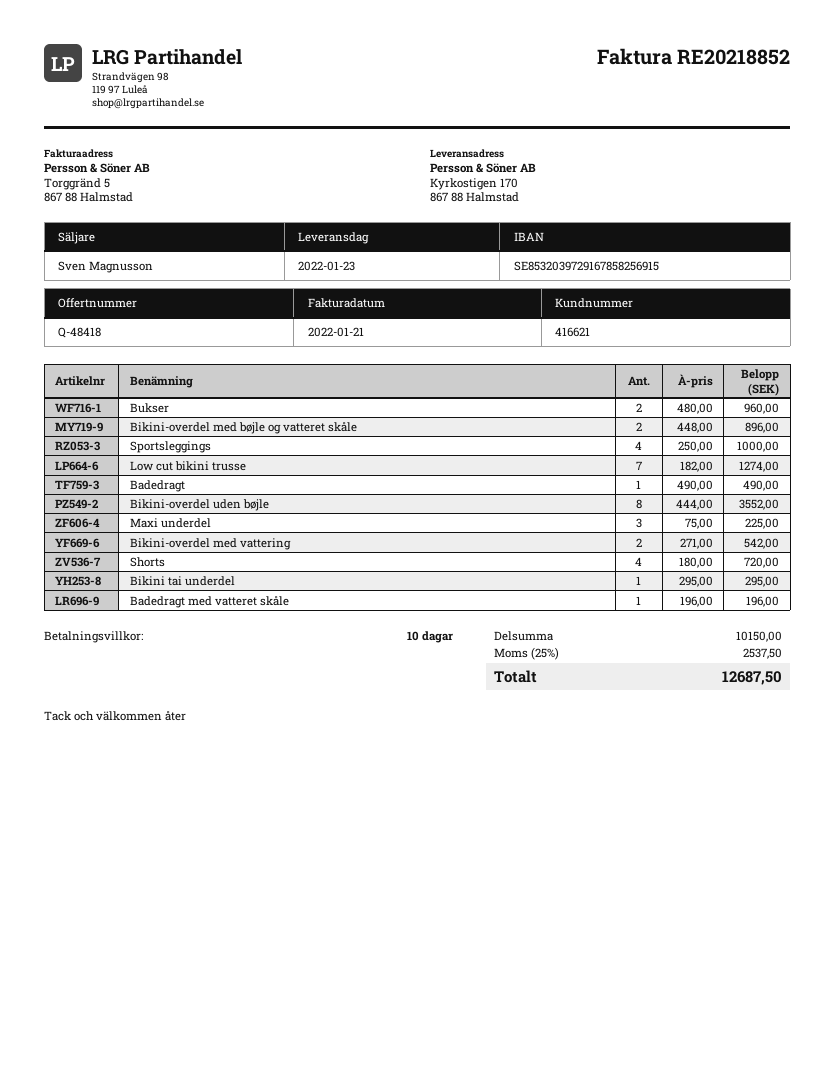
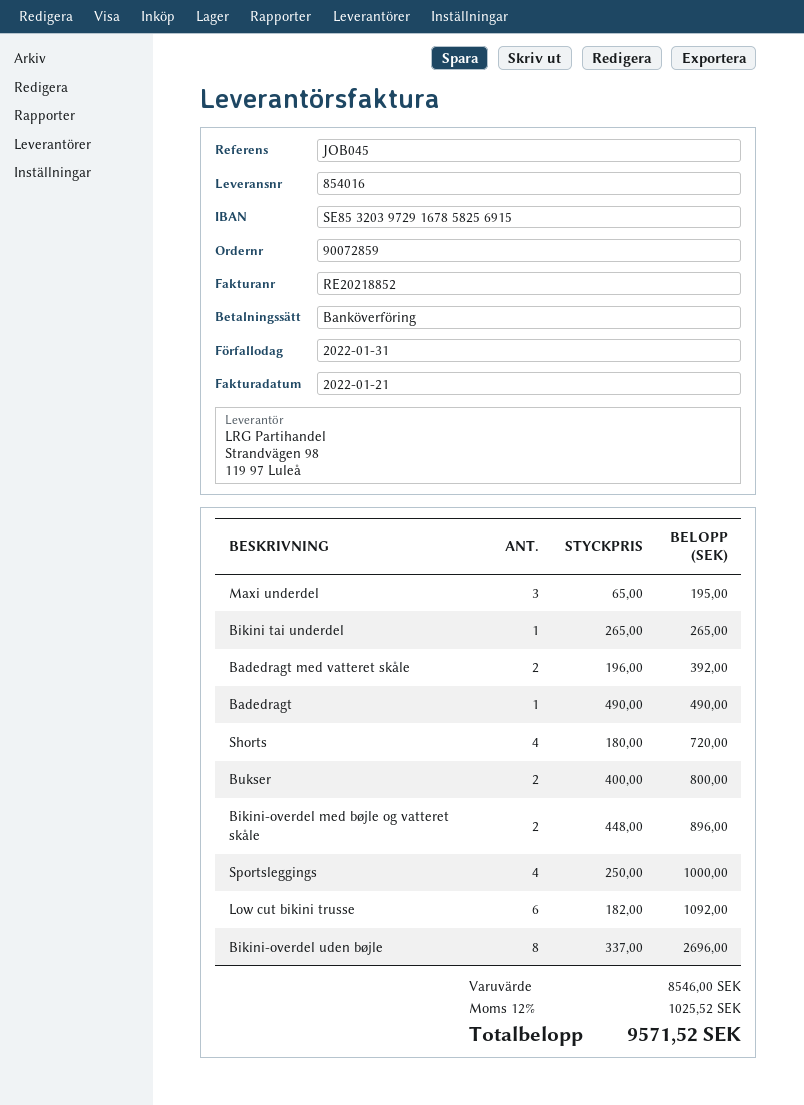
Bukser: 2 x 480.00 = 960.00 -> 2 x 400.00 = 800.00
Low cut bikini trusse: 7 x 182.00 = 1274.00 -> 6 x 182.00 = 1092.00
Bikini-overdel uden bøjle: 8 x 444.00 = 3552.00 -> 8 x 337.00 = 2696.00
Maxi underdel: 3 x 75.00 = 225.00 -> 3 x 65.00 = 195.00
Bikini-overdel med vattering: 2 x 271.00 = 542.00 -> none
Bikini tai underdel: 1 x 295.00 = 295.00 -> 1 x 265.00 = 265.00
Badedragt med vatteret skåle: 1 x 196.00 = 196.00 -> 2 x 196.00 = 392.00
subtotal: 10150.00 -> 8546.00
tax: 25% = 2537.50 -> 12% = 1025.52
total: 12687.50 -> 9571.52

